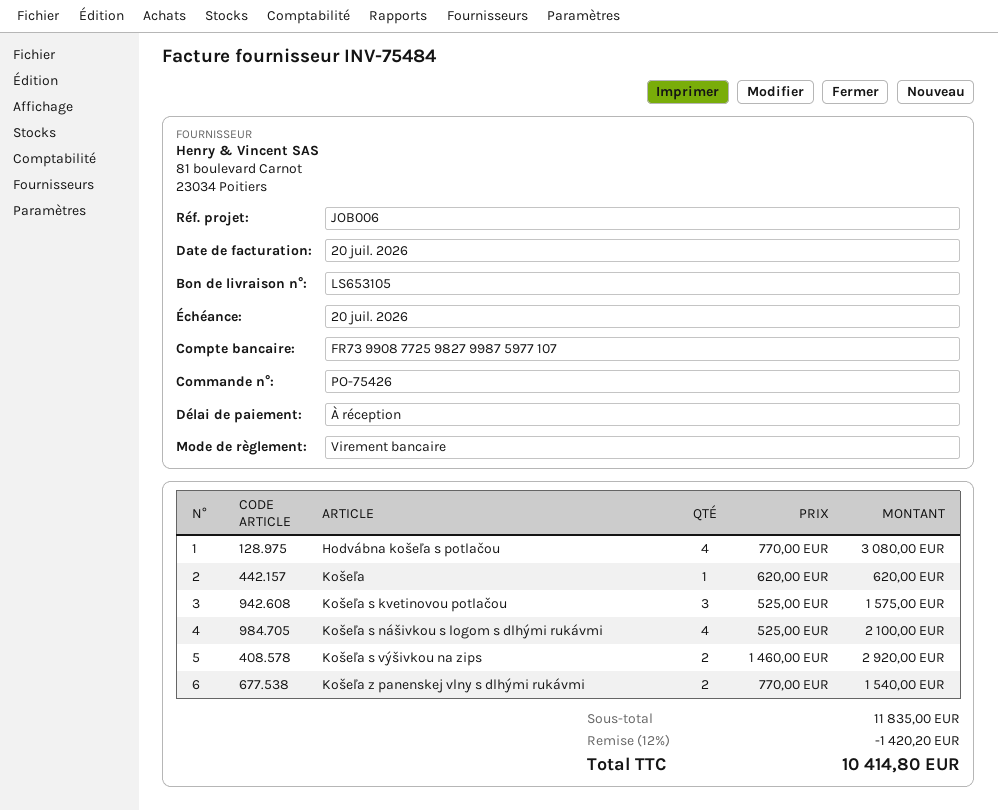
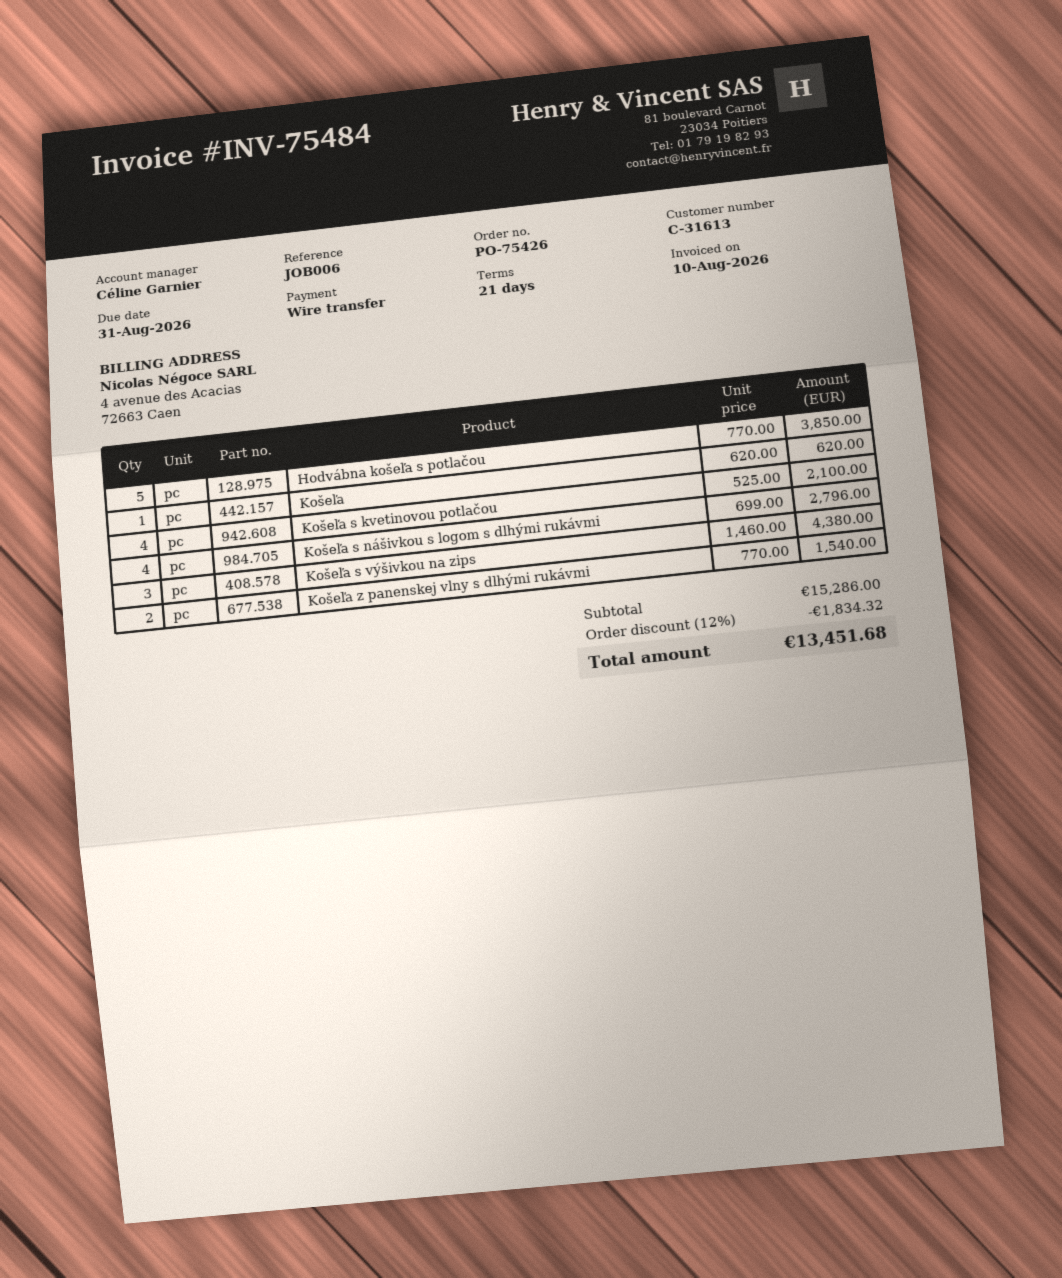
invoice date: 2026-07-20 -> 2026-08-10
payment terms: on receipt -> 21 days
due date: 2026-07-20 -> 2026-08-31
Hodvábna košeľa s potlačou: 4 x 770.00 = 3080.00 -> 5 x 770.00 = 3850.00
Košeľa s kvetinovou potlačou: 3 x 525.00 = 1575.00 -> 4 x 525.00 = 2100.00
Košeľa s nášivkou s logom s dlhými rukávmi: 4 x 525.00 = 2100.00 -> 4 x 699.00 = 2796.00
Košeľa s výšivkou na zips: 2 x 1460.00 = 2920.00 -> 3 x 1460.00 = 4380.00
subtotal: 11835.00 -> 15286.00
discount: 12% = 1420.20 -> 12% = 1834.32
total: 10414.80 -> 13451.68

